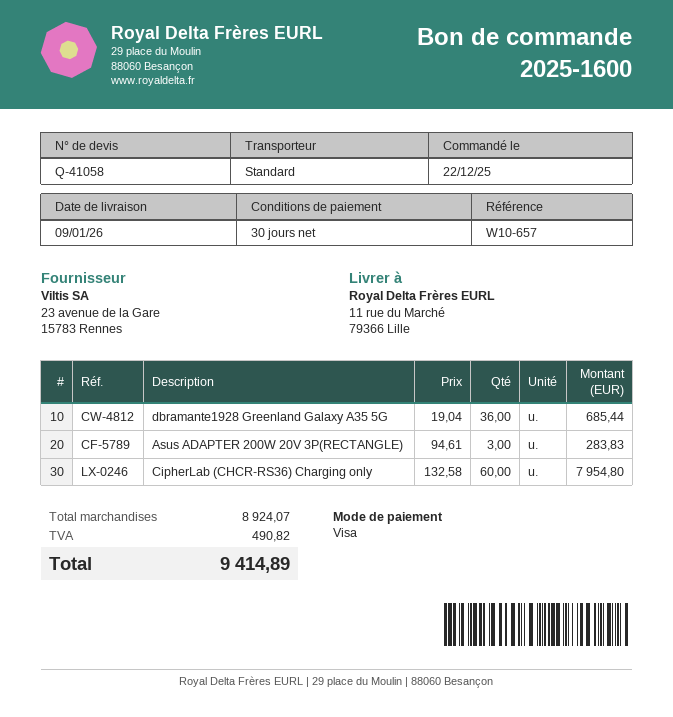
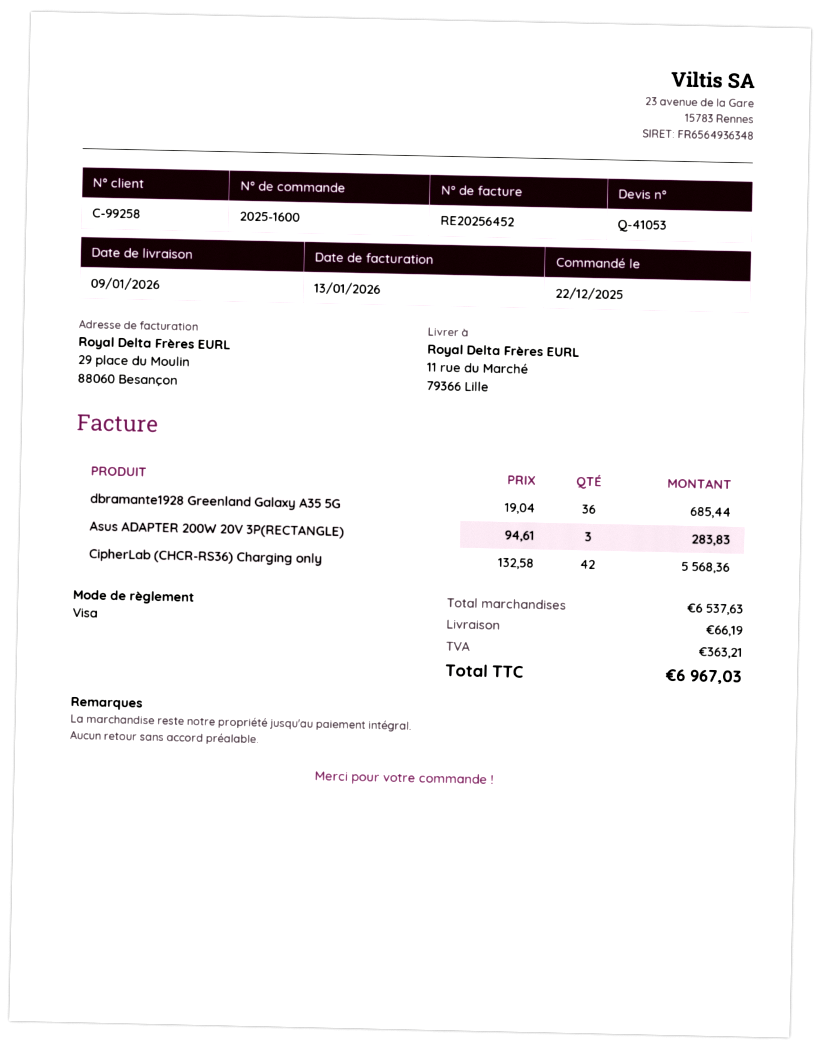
quote number: Q-41058 -> Q-41053
CipherLab (CHCR-RS36) Charging only: 60 x 132.58 = 7954.80 -> 42 x 132.58 = 5568.36
subtotal: 8924.07 -> 6537.63
shipping: none -> 66.19
tax: 490.82 -> 363.21
total: 9414.89 -> 6967.03

